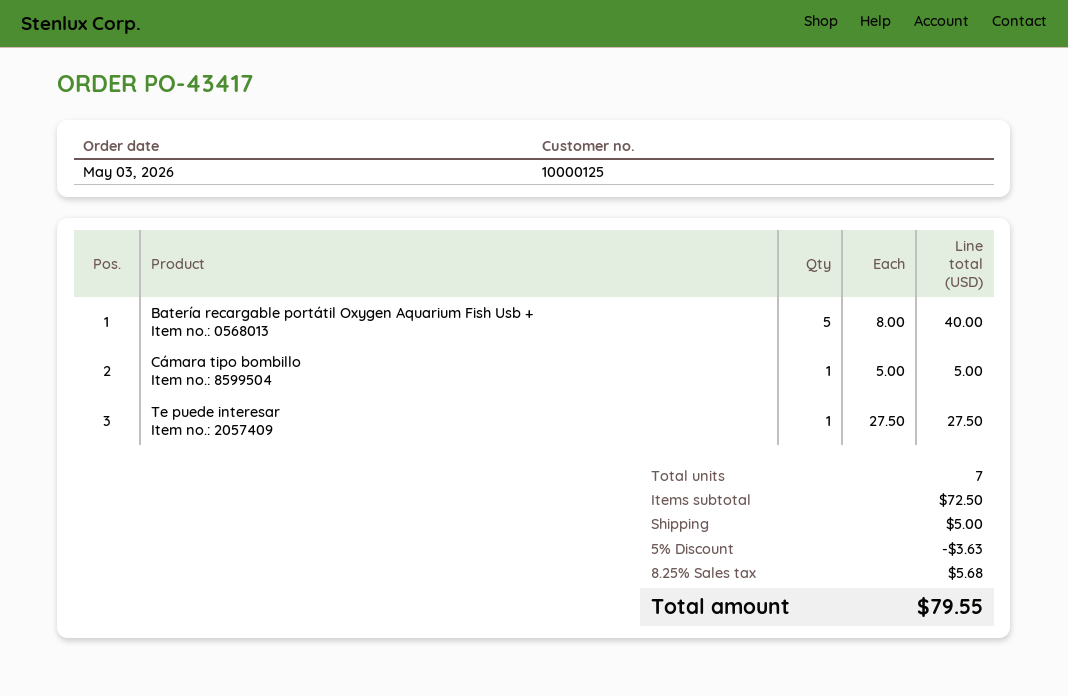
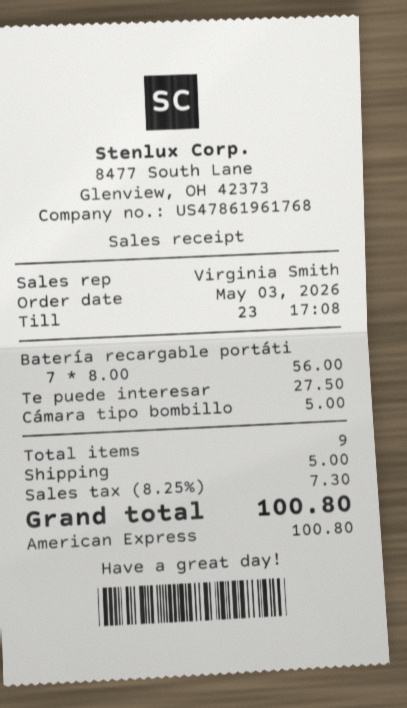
Batería recargable portátil Oxygen Aquarium Fish Usb +: 5 x 8.00 = 40.00 -> 7 x 8.00 = 56.00
total quantity: 7 -> 9
discount: 5% = 3.63 -> none
tax: 8.25% = 5.68 -> 8.25% = 7.30
total: 79.55 -> 100.80

